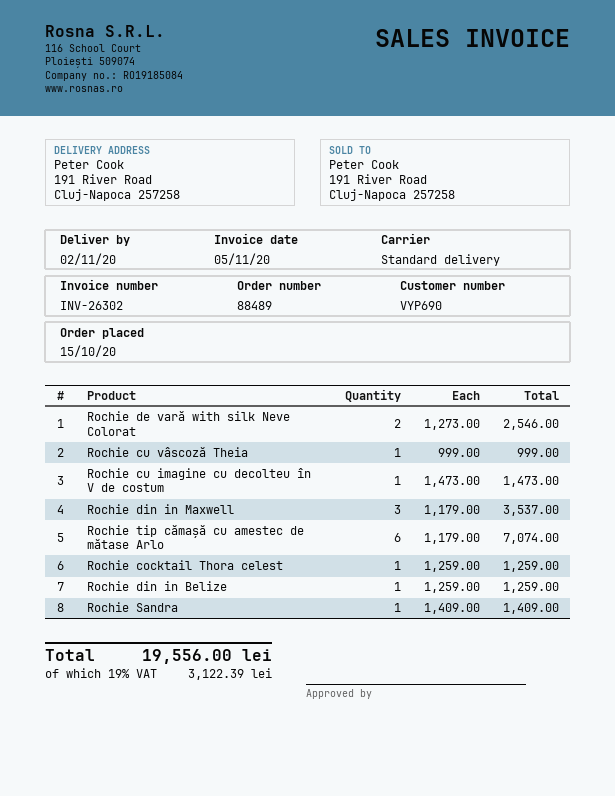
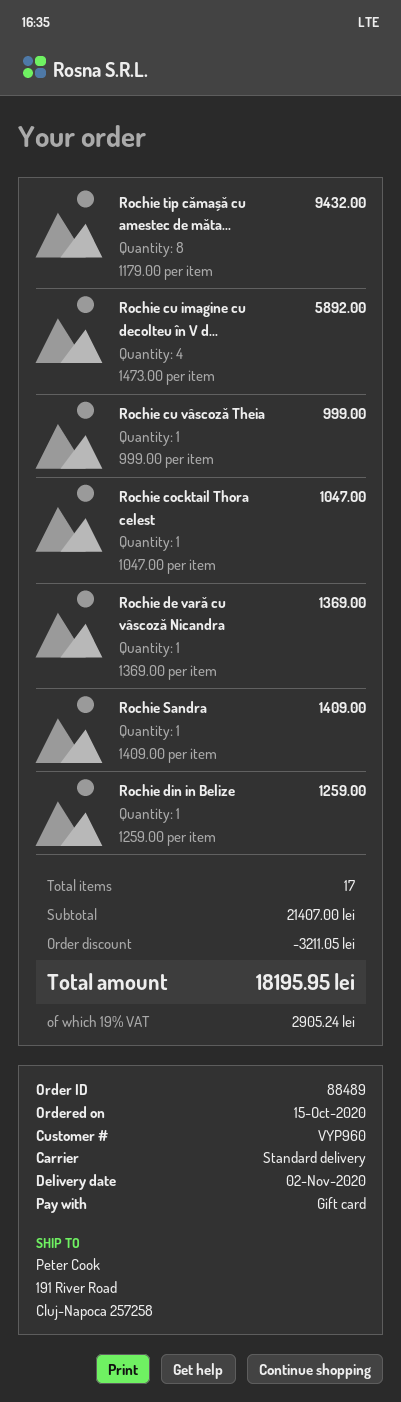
customer number: VYP690 -> VYP960
Rochie de vară with silk Neve Colorat: 2 x 1273.00 = 2546.00 -> none
Rochie cu imagine cu decolteu în V de costum: 1 x 1473.00 = 1473.00 -> 4 x 1473.00 = 5892.00
Rochie din in Maxwell: 3 x 1179.00 = 3537.00 -> none
Rochie tip cămașă cu amestec de mătase Arlo: 6 x 1179.00 = 7074.00 -> 8 x 1179.00 = 9432.00
Rochie cocktail Thora celest: 1 x 1259.00 = 1259.00 -> 1 x 1047.00 = 1047.00
Rochie de vară cu vâscoză Nicandra: none -> 1 x 1369.00 = 1369.00
discount: none -> 3211.05
tax: 19% = 3122.39 -> 19% = 2905.24
total: 19556.00 -> 18195.95

